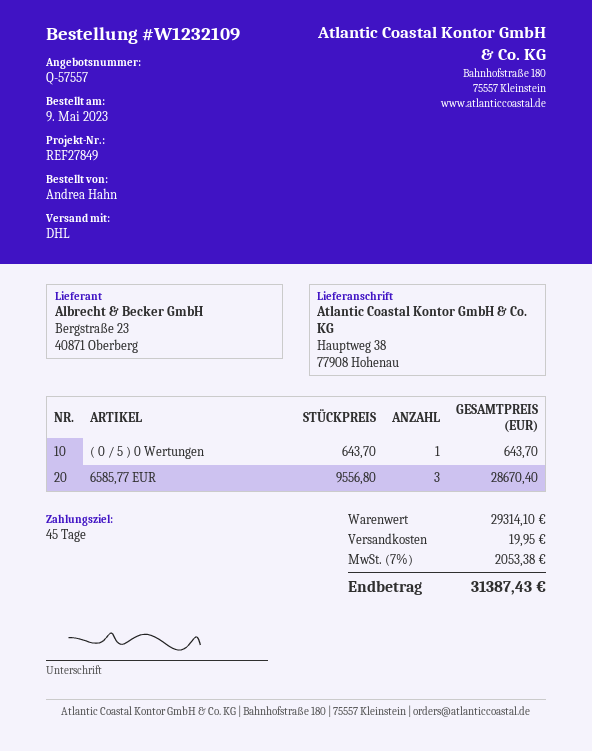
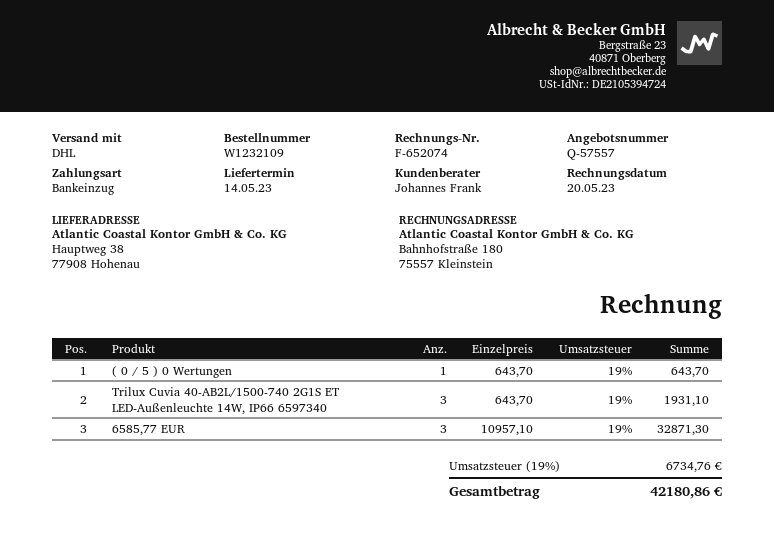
6585,77 EUR: 3 x 9556.80 = 28670.40 -> 3 x 10957.10 = 32871.30
Trilux Cuvia 40-AB2L/1500-740 2G1S ET LED-Außenleuchte 14W, IP66 6597340: none -> 3 x 643.70 = 1931.10
shipping: 19.95 -> none
tax: 7% = 2053.38 -> 19% = 6734.76
total: 31387.43 -> 42180.86

